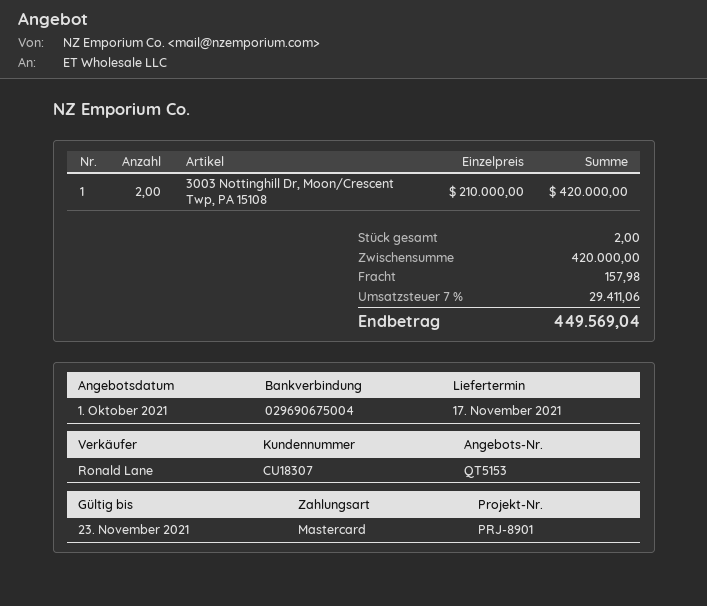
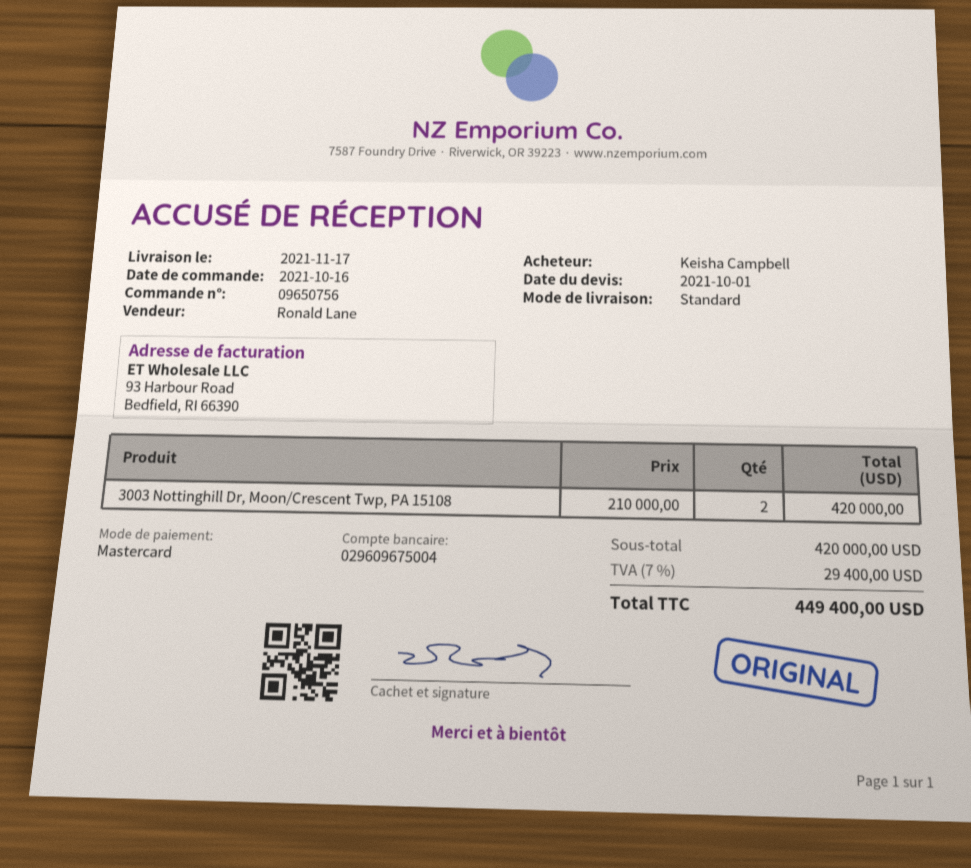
bank account: 029690675004 -> 029609675004
shipping: 157.98 -> none
tax: 7% = 29411.06 -> 7% = 29400.00
total: 449569.04 -> 449400.00

